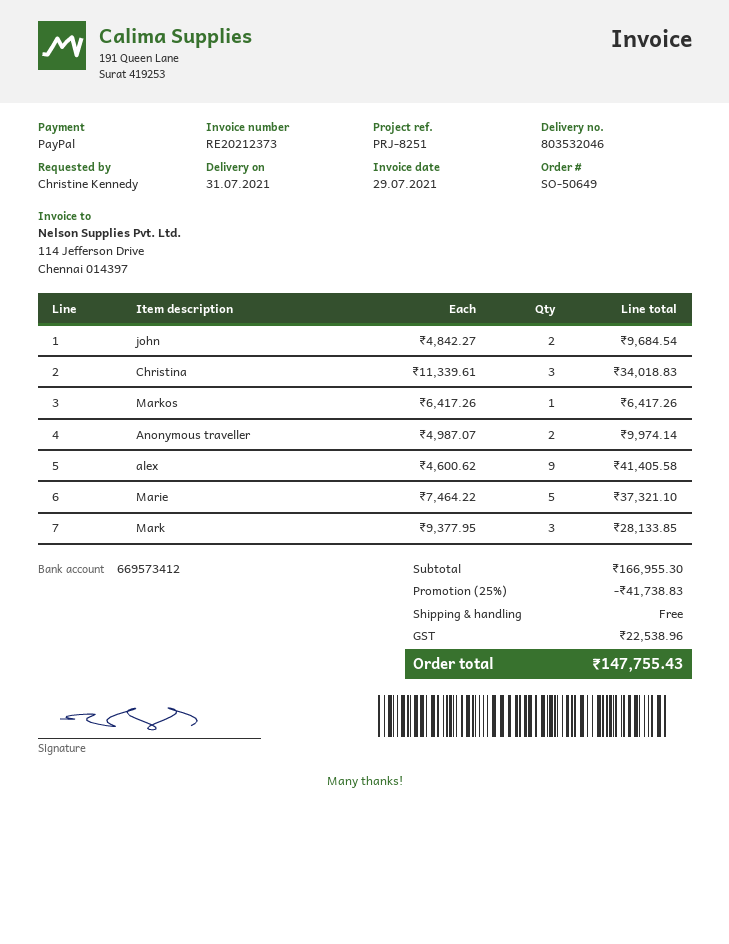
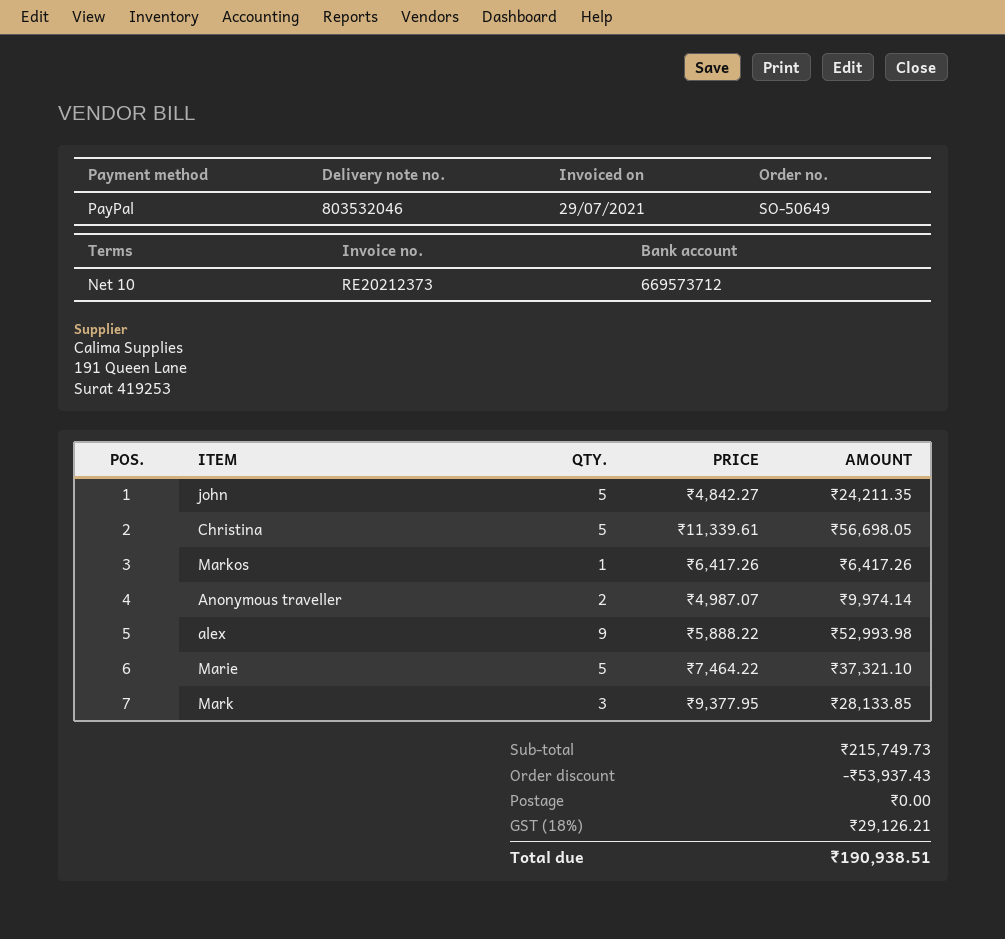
bank account: 669573412 -> 669573712
john: 2 x 4842.27 = 9684.54 -> 5 x 4842.27 = 24211.35
Christina: 3 x 11339.61 = 34018.83 -> 5 x 11339.61 = 56698.05
alex: 9 x 4600.62 = 41405.58 -> 9 x 5888.22 = 52993.98
subtotal: 166955.30 -> 215749.73
discount: 41738.83 -> 53937.43
tax: 22538.96 -> 29126.21
total: 147755.43 -> 190938.51

